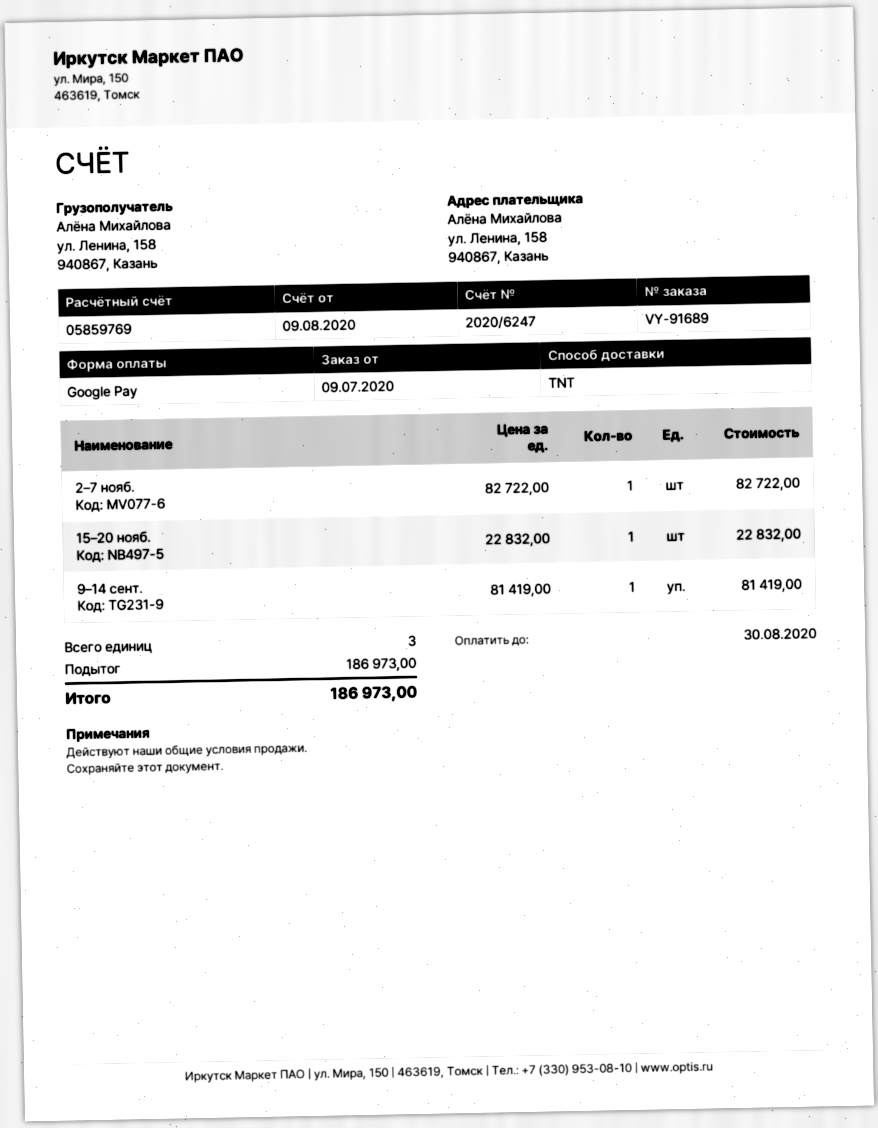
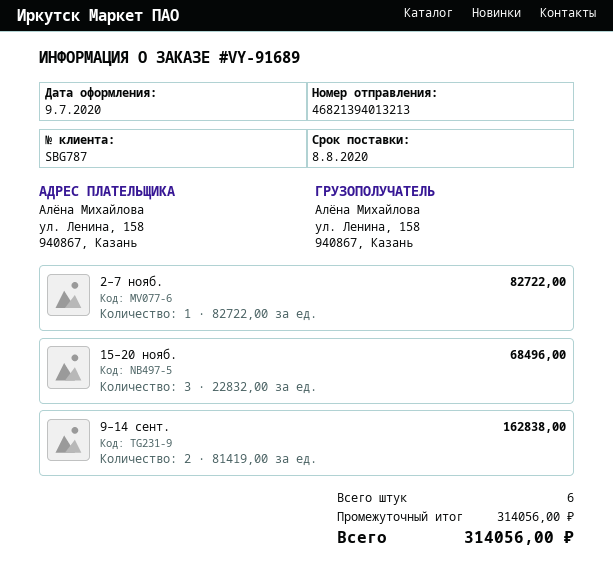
15–20 нояб.: 1 x 22832.00 = 22832.00 -> 3 x 22832.00 = 68496.00
9–14 сент.: 1 x 81419.00 = 81419.00 -> 2 x 81419.00 = 162838.00
total quantity: 3 -> 6
subtotal: 186973.00 -> 314056.00
total: 186973.00 -> 314056.00

